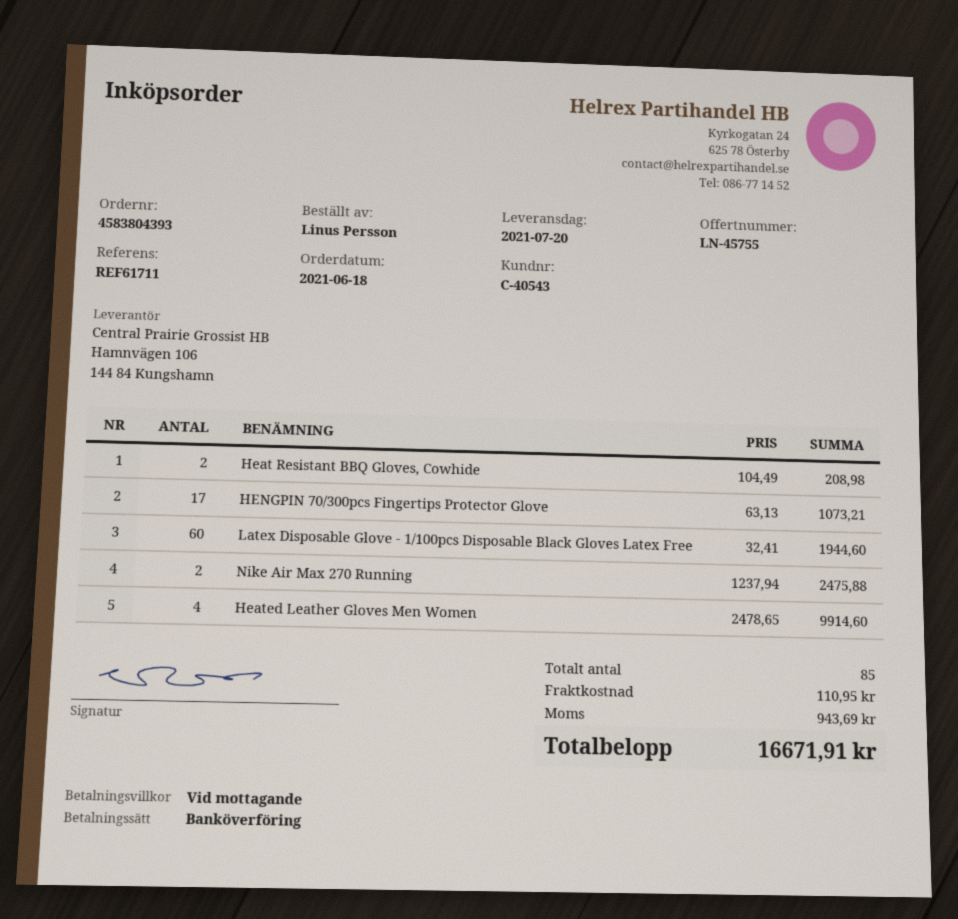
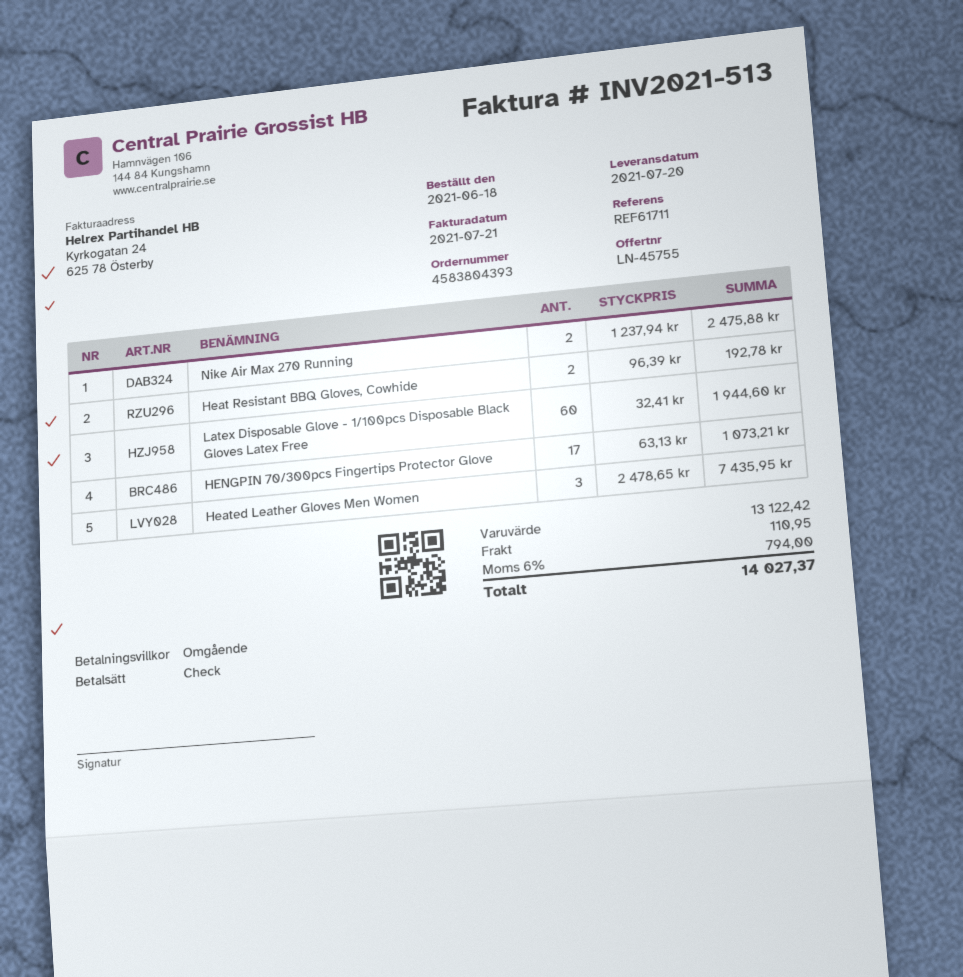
payment method: bank transfer -> cheque
Heat Resistant BBQ Gloves, Cowhide: 2 x 104.49 = 208.98 -> 2 x 96.39 = 192.78
Heated Leather Gloves Men Women: 4 x 2478.65 = 9914.60 -> 3 x 2478.65 = 7435.95
tax: 943.69 -> 794.00
total: 16671.91 -> 14027.37

